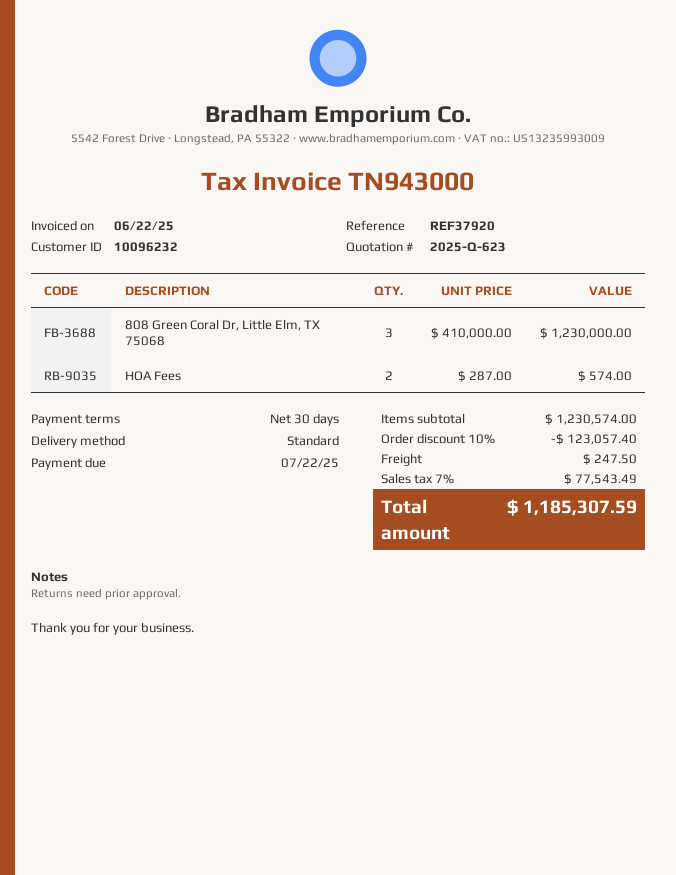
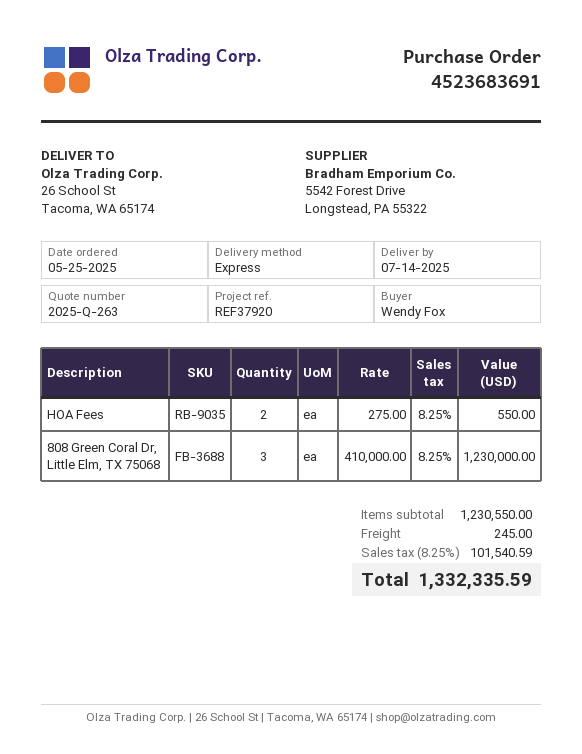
quote number: 2025-Q-623 -> 2025-Q-263
shipping method: standard -> express
HOA Fees: 2 x 287.00 = 574.00 -> 2 x 275.00 = 550.00
subtotal: 1230574.00 -> 1230550.00
discount: 10% = 123057.40 -> none
shipping: 247.50 -> 245.00
tax: 7% = 77543.49 -> 8.25% = 101540.59
total: 1185307.59 -> 1332335.59

